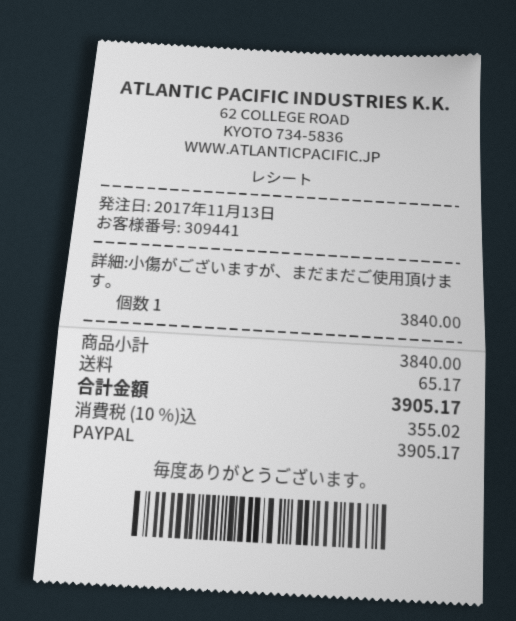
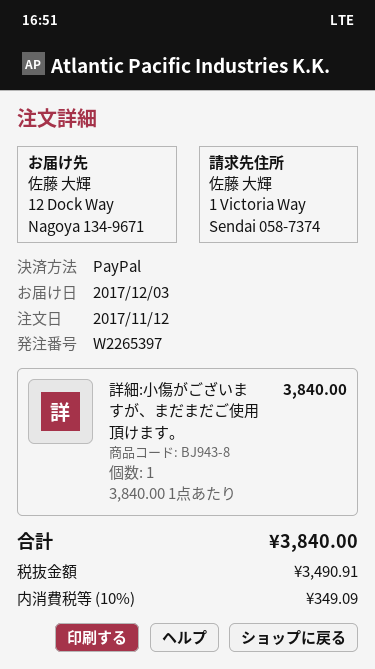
order date: 2017-11-13 -> 2017-11-12
shipping: 65.17 -> none
tax: 10% = 355.02 -> 10% = 349.09
total: 3905.17 -> 3840.00

